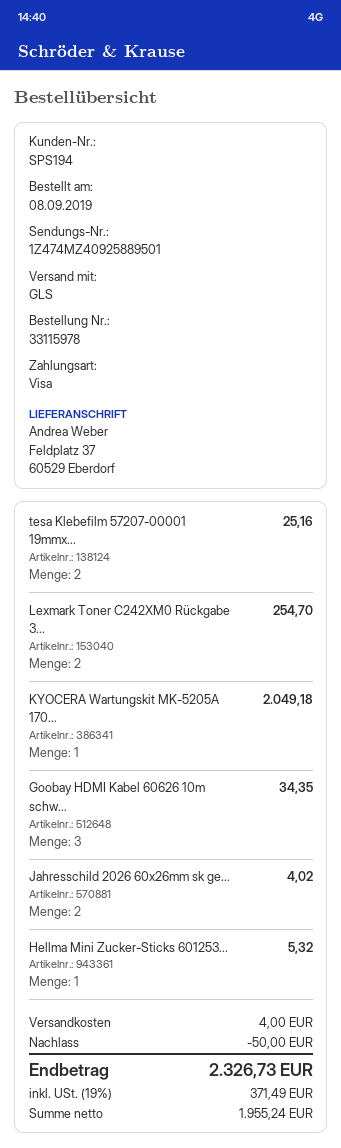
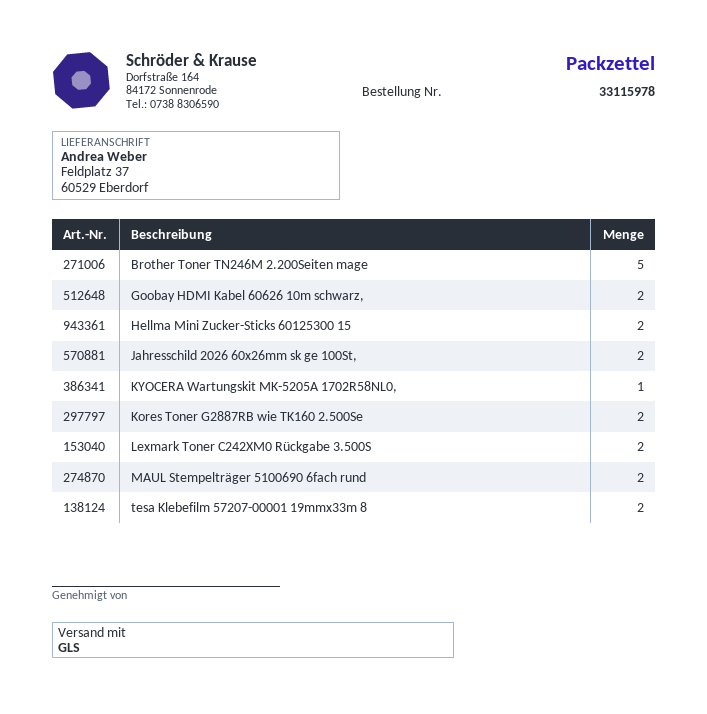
Goobay HDMI Kabel 60626 10m schw...: 3 -> 2
Hellma Mini Zucker-Sticks 601253...: 1 -> 2
Brother Toner TN246M 2.200Seiten mage: none -> 5
Kores Toner G2887RB wie TK160 2.500Se: none -> 2
MAUL Stempelträger 5100690 6fach rund: none -> 2

